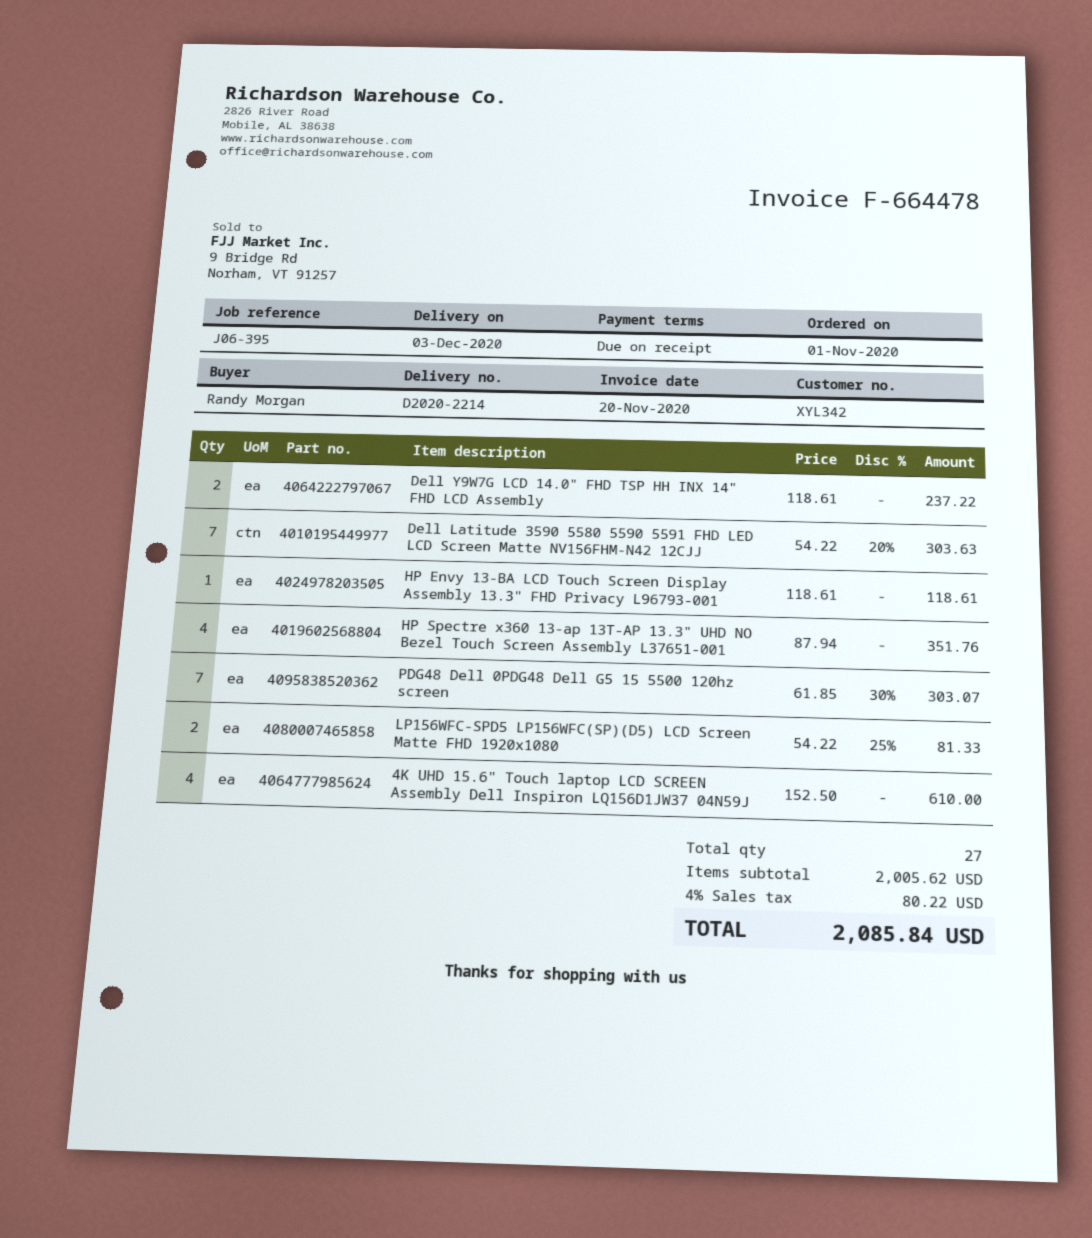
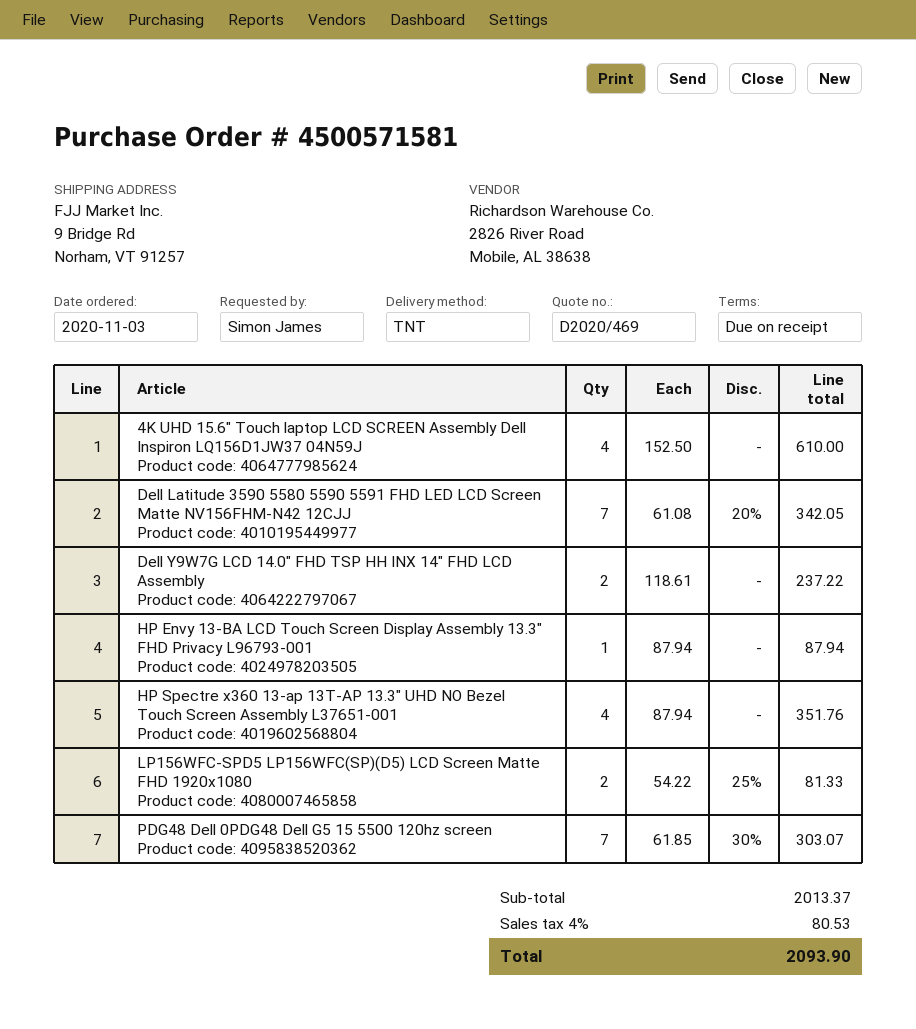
order date: 2020-11-01 -> 2020-11-03
ordered by: Randy Morgan -> Simon James
Dell Latitude 3590 5580 5590 5591 FHD LED LCD Screen Matte NV156FHM-N42 12CJJ: 7 x 54.22 - 20% = 303.63 -> 7 x 61.08 - 20% = 342.05
HP Envy 13-BA LCD Touch Screen Display Assembly 13.3" FHD Privacy L96793-001: 1 x 118.61 = 118.61 -> 1 x 87.94 = 87.94
subtotal: 2005.62 -> 2013.37
tax: 4% = 80.22 -> 4% = 80.53
total: 2085.84 -> 2093.90

